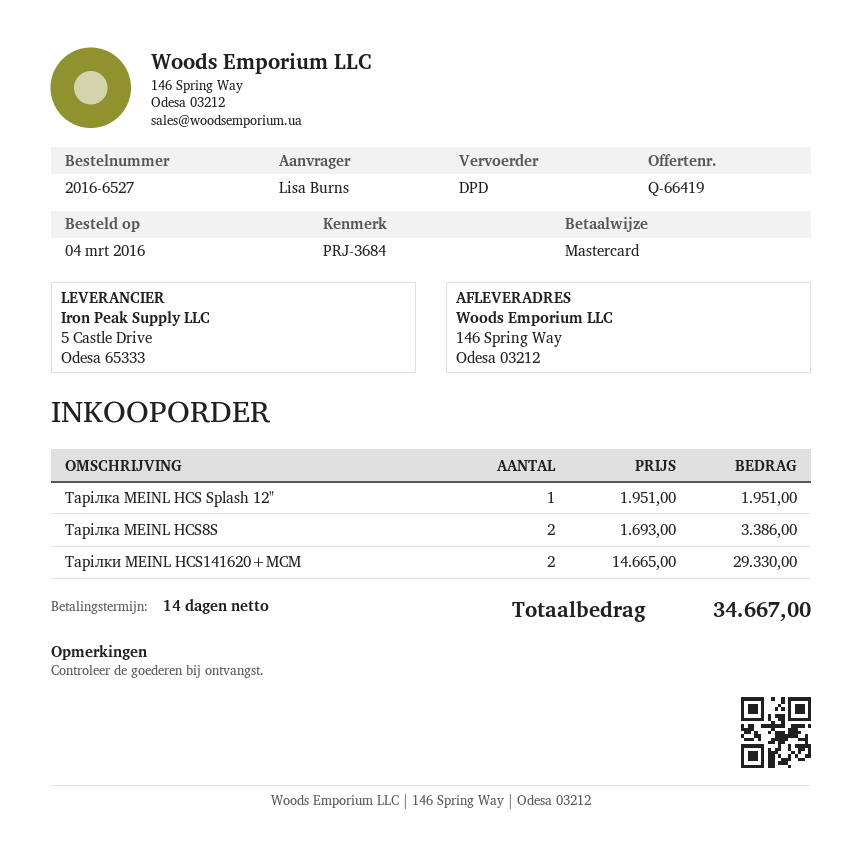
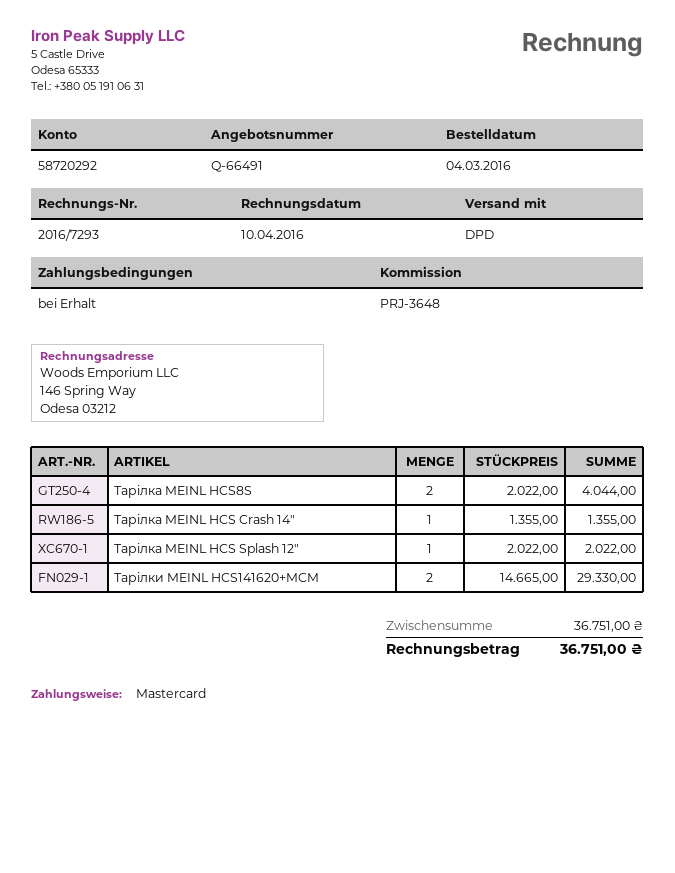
quote number: Q-66419 -> Q-66491
payment terms: 14 days -> on receipt
reference: PRJ-3684 -> PRJ-3648
Тарілка MEINL HCS Splash 12": 1 x 1951.00 = 1951.00 -> 1 x 2022.00 = 2022.00
Тарілка MEINL HCS8S: 2 x 1693.00 = 3386.00 -> 2 x 2022.00 = 4044.00
Тарілка MEINL HCS Crash 14": none -> 1 x 1355.00 = 1355.00
total: 34667.00 -> 36751.00

